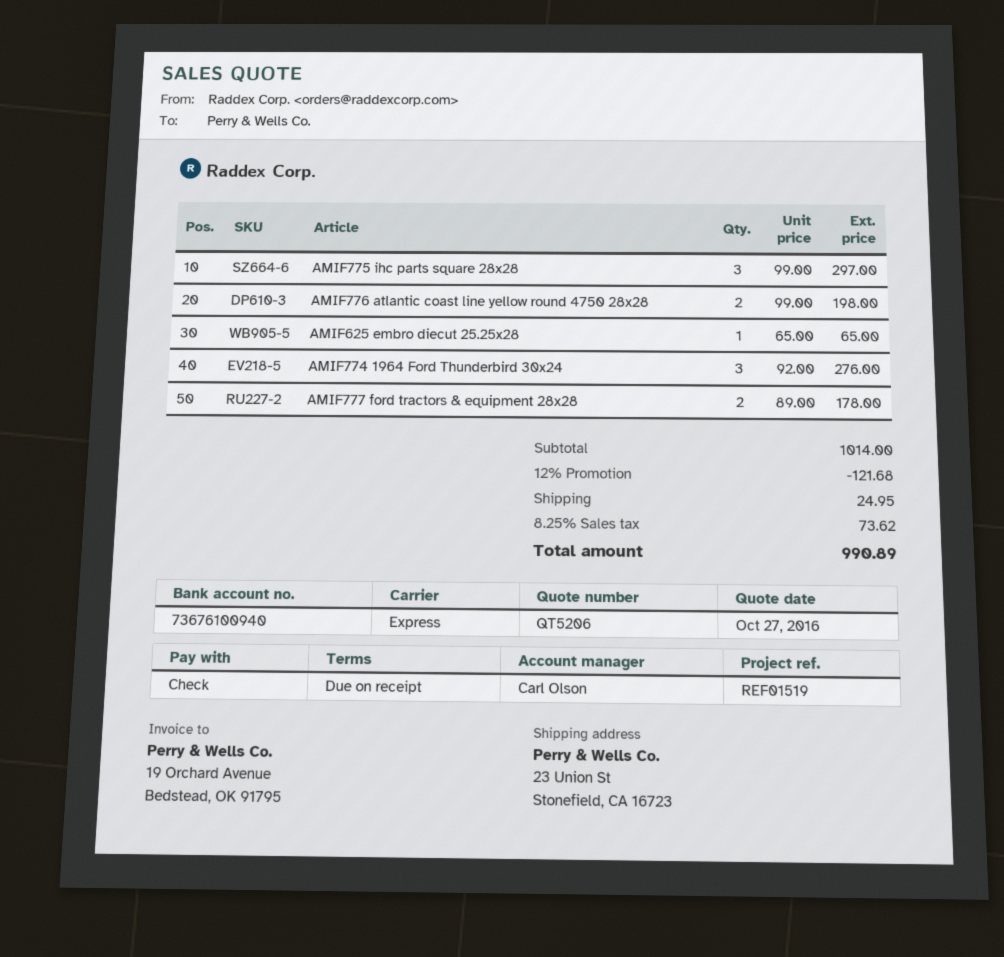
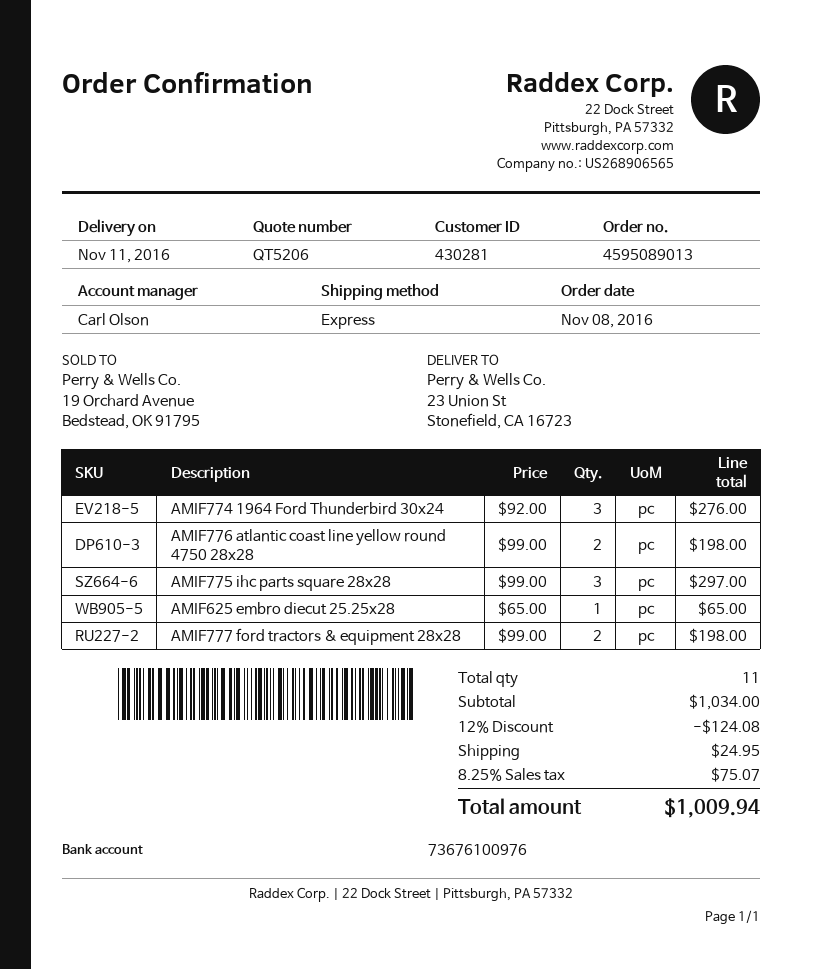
bank account: 73676100940 -> 73676100976
AMIF777 ford tractors & equipment 28x28: 2 x 89.00 = 178.00 -> 2 x 99.00 = 198.00
subtotal: 1014.00 -> 1034.00
discount: 12% = 121.68 -> 12% = 124.08
tax: 8.25% = 73.62 -> 8.25% = 75.07
total: 990.89 -> 1009.94

